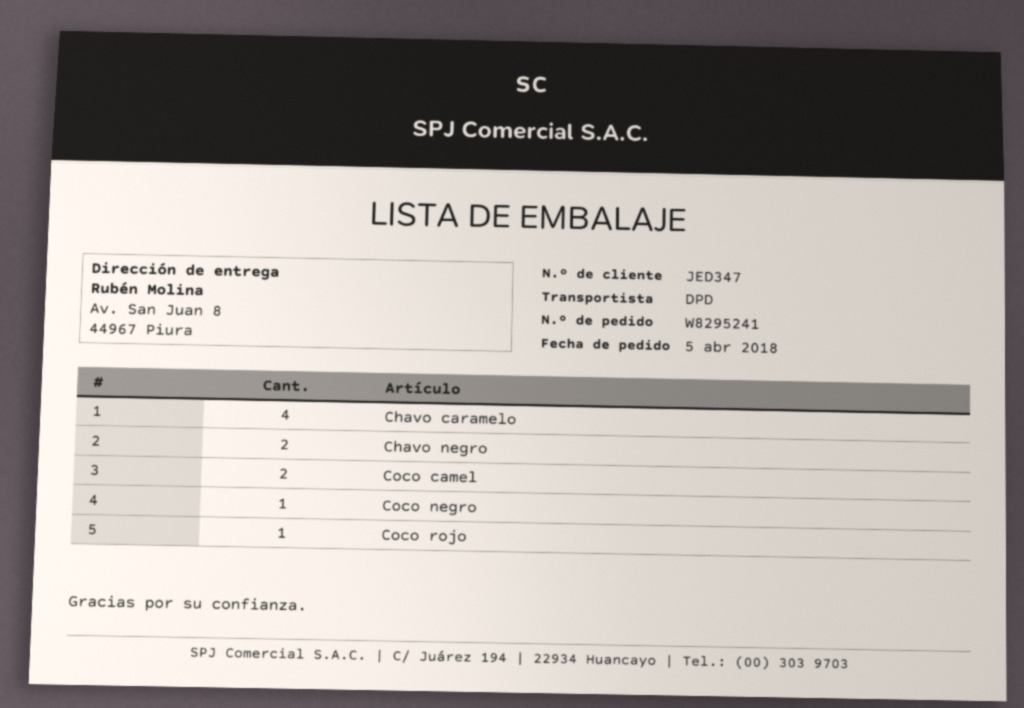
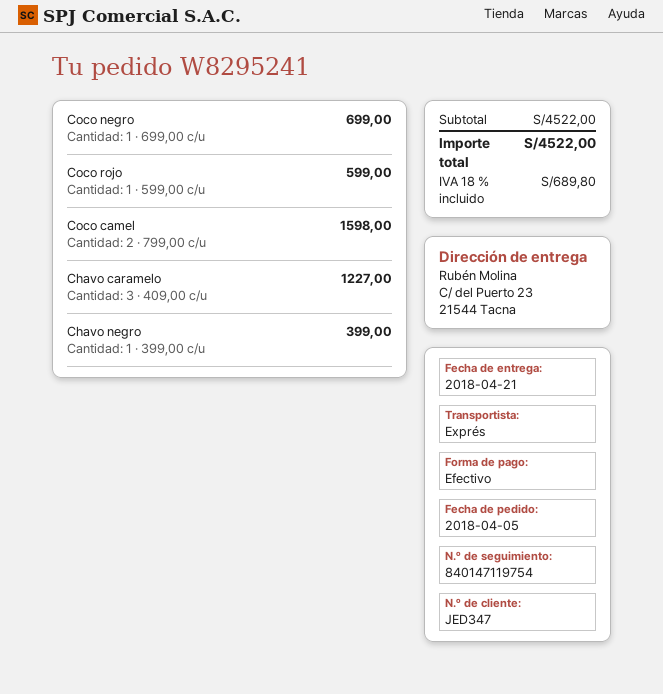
shipping method: DPD -> express
ship to: Av. San Juan 8, 44967 Piura -> C/ del Puerto 23, 21544 Tacna
Chavo caramelo: 4 -> 3
Chavo negro: 2 -> 1

